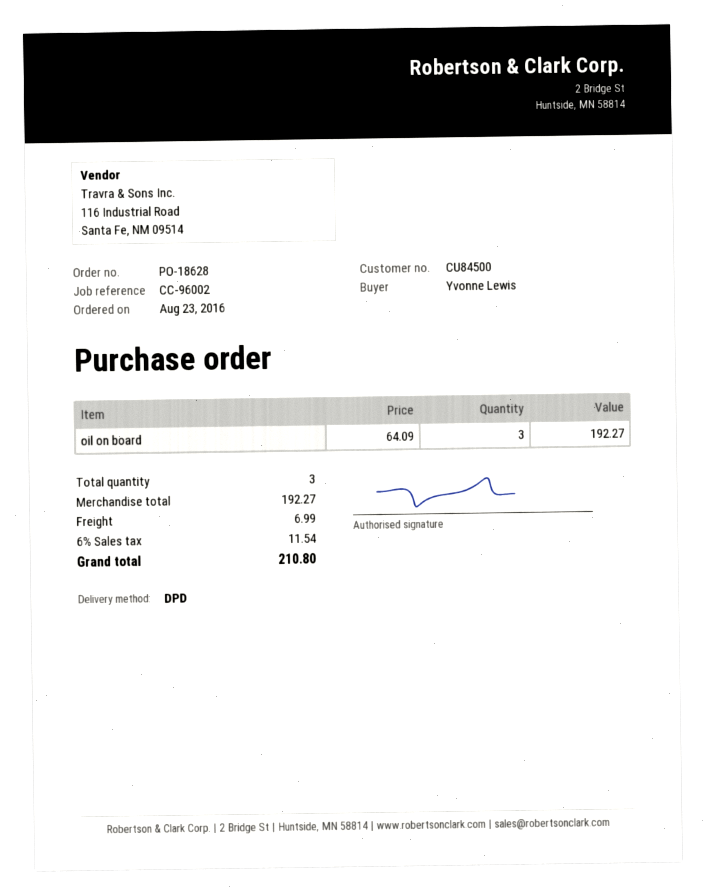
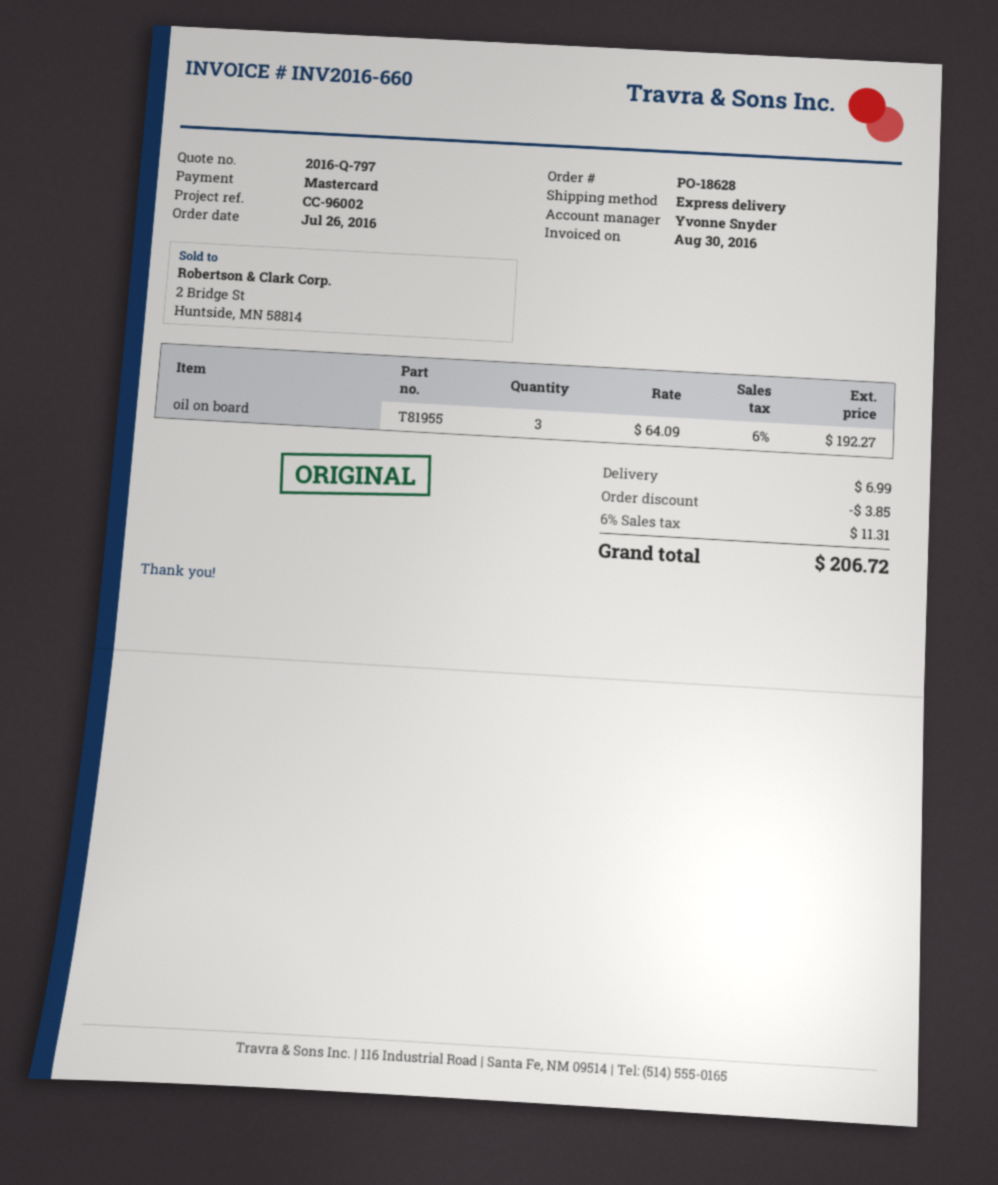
order date: 2016-08-23 -> 2016-07-26
shipping method: DPD -> express
discount: none -> 3.85
tax: 6% = 11.54 -> 6% = 11.31
total: 210.80 -> 206.72

